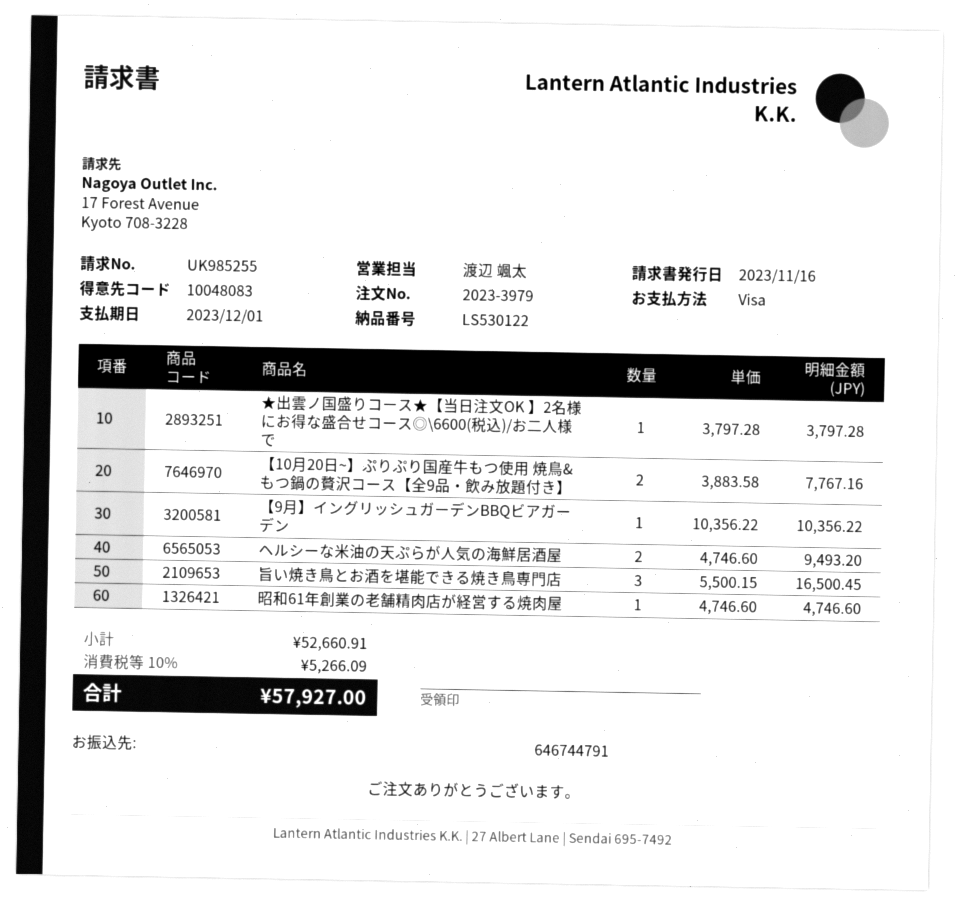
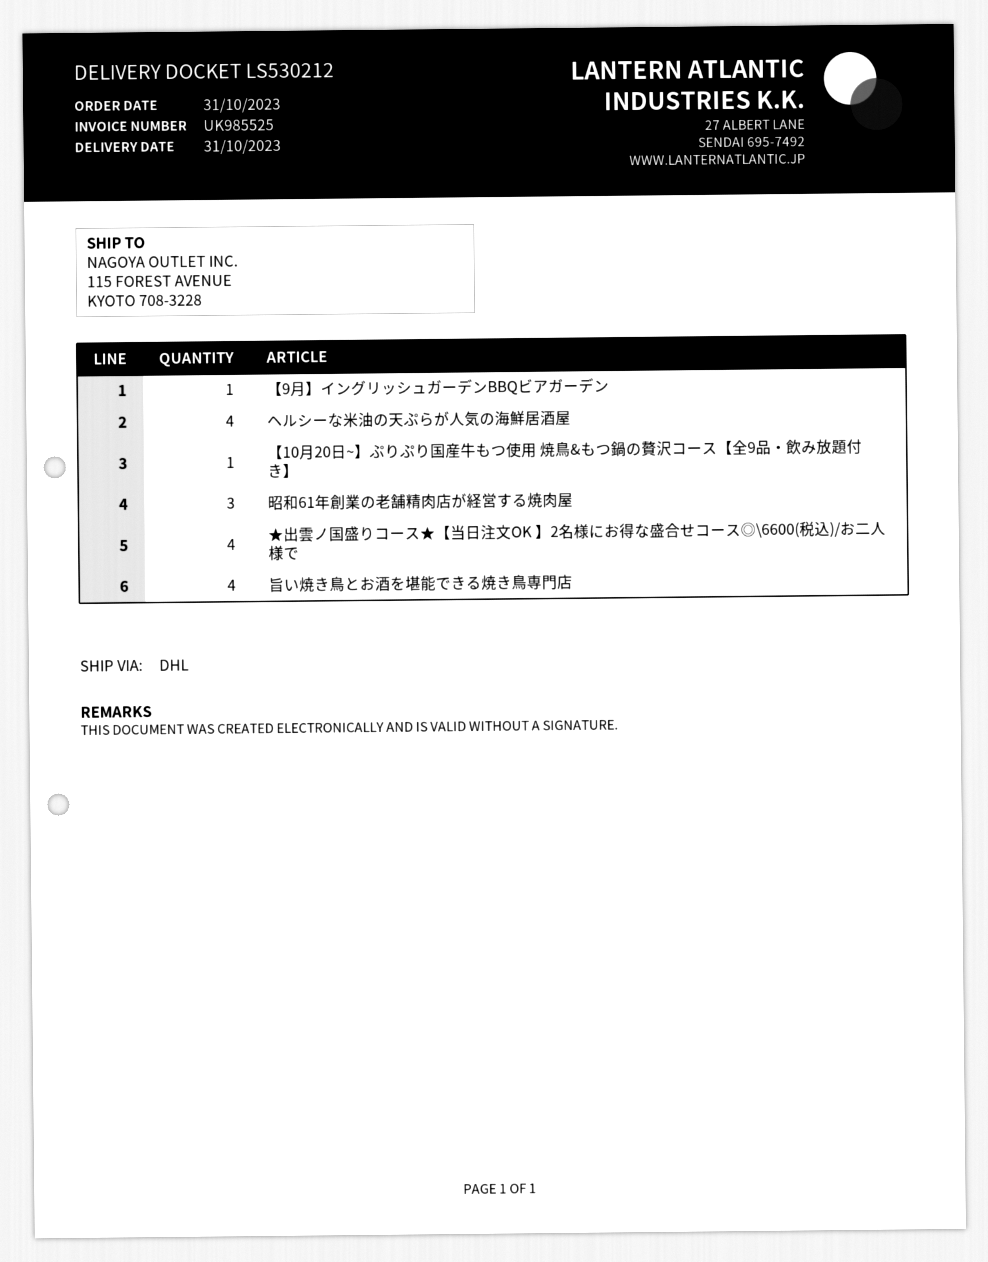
delivery note number: LS530122 -> LS530212
invoice number: UK985255 -> UK985525
★出雲ノ国盛りコース★【当日注文OK 】2名様にお得な盛合せコース◎\6600(税込)/お二人様で: 1 -> 4
【10月20日~】ぷりぷり国産牛もつ使用 焼鳥&もつ鍋の贅沢コース【全9品・飲み放題付き】: 2 -> 1
ヘルシーな米油の天ぷらが人気の海鮮居酒屋: 2 -> 4
旨い焼き鳥とお酒を堪能できる焼き鳥専門店: 3 -> 4
昭和61年創業の老舗精肉店が経営する焼肉屋: 1 -> 3

